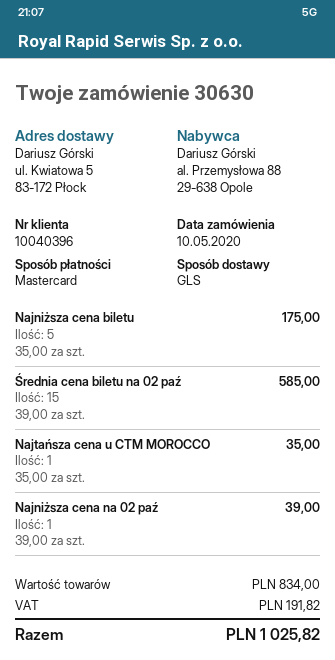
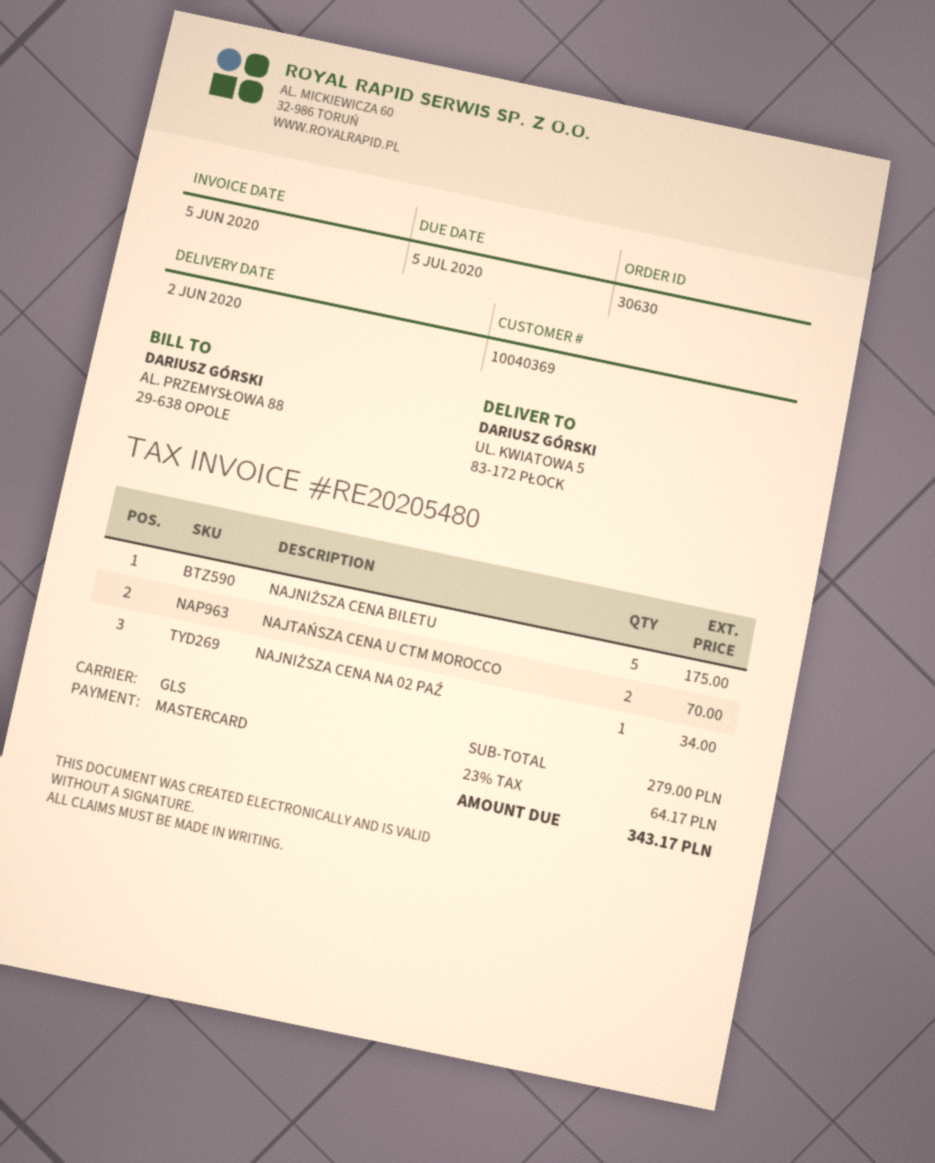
customer number: 10040396 -> 10040369
Średnia cena biletu na 02 paź: 15 for 585.00 -> none
Najtańsza cena u CTM MOROCCO: 1 for 35.00 -> 2 for 70.00
Najniższa cena na 02 paź: 1 for 39.00 -> 1 for 34.00
subtotal: 834.00 -> 279.00
tax: 191.82 -> 64.17
total: 1025.82 -> 343.17

